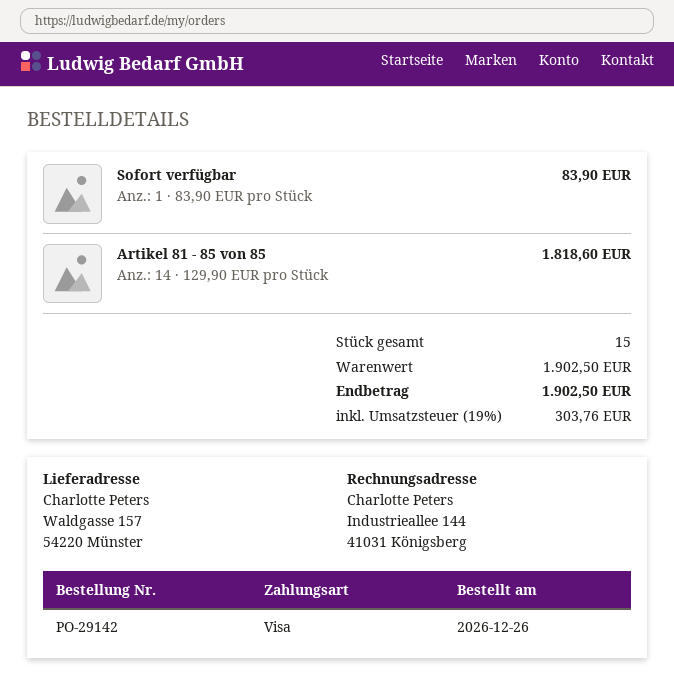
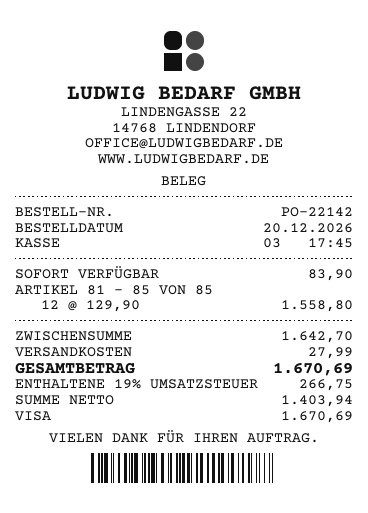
order number: PO-29142 -> PO-22142
order date: 2026-12-26 -> 2026-12-20
Artikel 81 - 85 von 85: 14 x 129.90 = 1818.60 -> 12 x 129.90 = 1558.80
subtotal: 1902.50 -> 1642.70
shipping: none -> 27.99
tax: 19% = 303.76 -> 19% = 266.75
total: 1902.50 -> 1670.69

